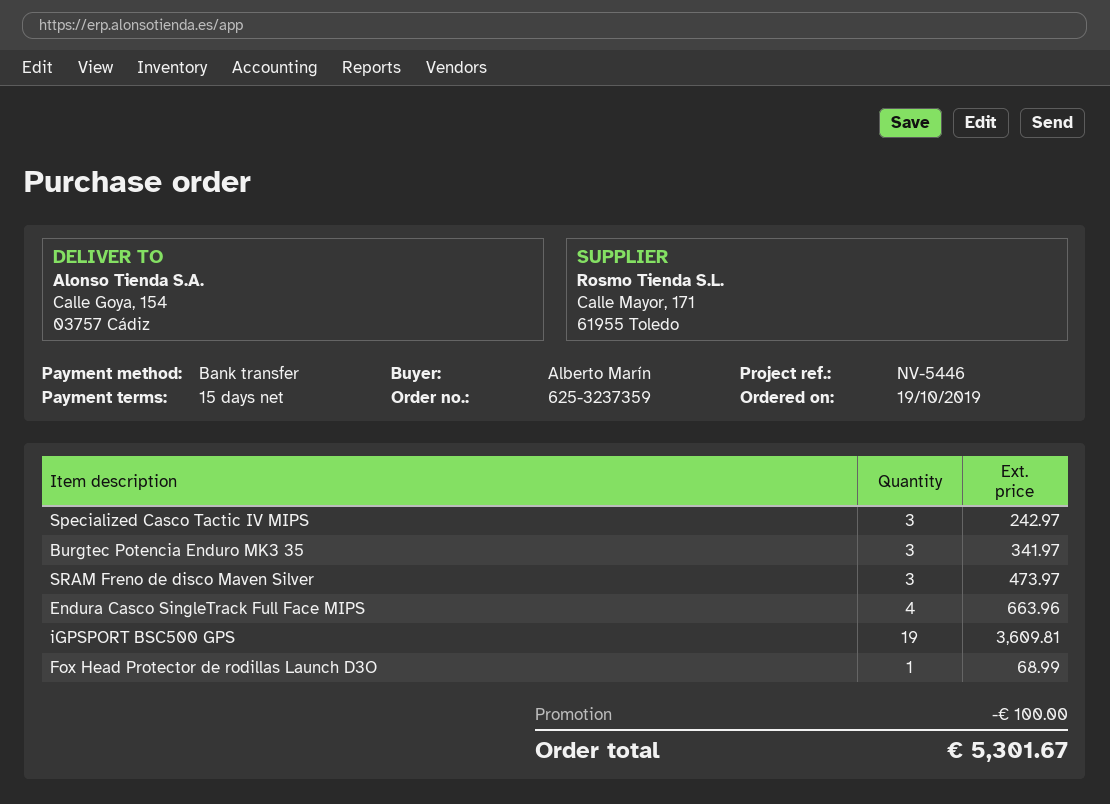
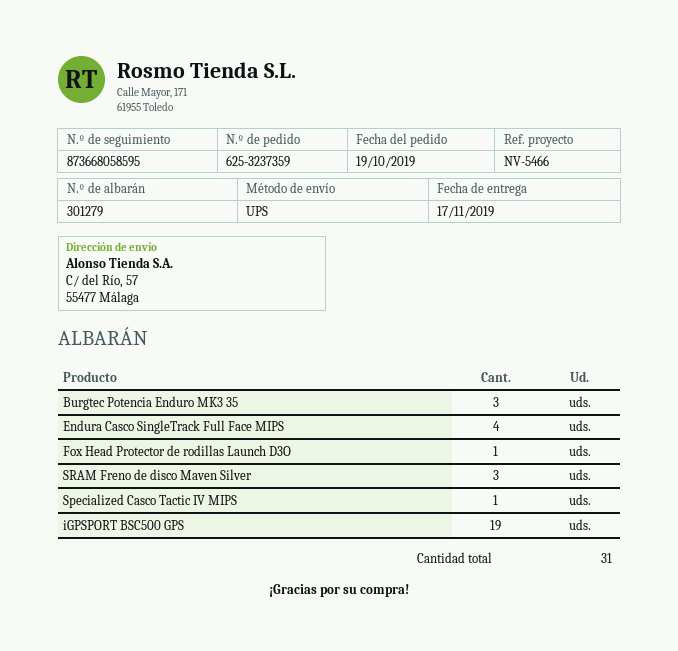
reference: NV-5446 -> NV-5466
ship to: Calle Goya, 154, 03757 Cádiz -> C/ del Río, 57, 55477 Málaga
Specialized Casco Tactic IV MIPS: 3 -> 1

